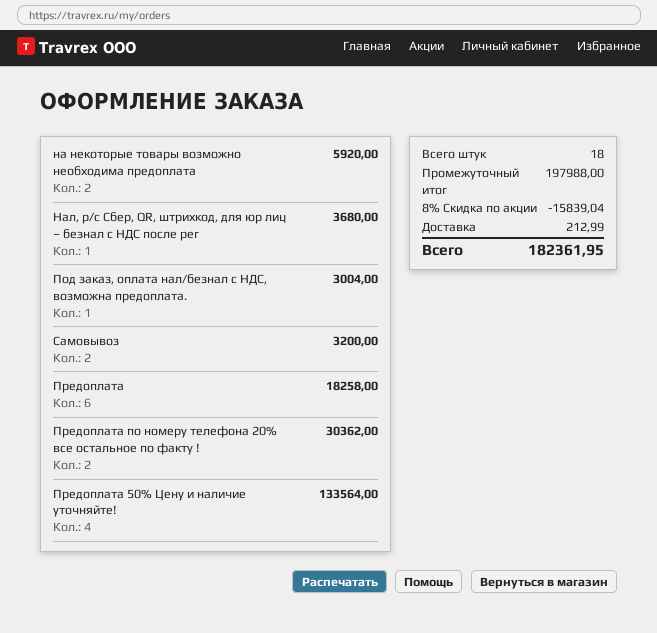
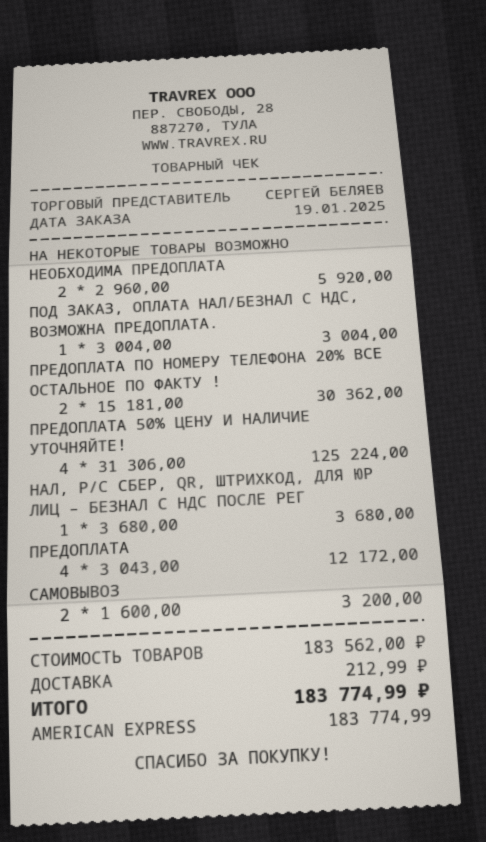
Предоплата: 6 for 18258.00 -> 4 for 12172.00
Предоплата 50% Цену и наличие уточняйте!: 4 for 133564.00 -> 4 for 125224.00
subtotal: 197988.00 -> 183562.00
discount: 8% = 15839.04 -> none
total: 182361.95 -> 183774.99

